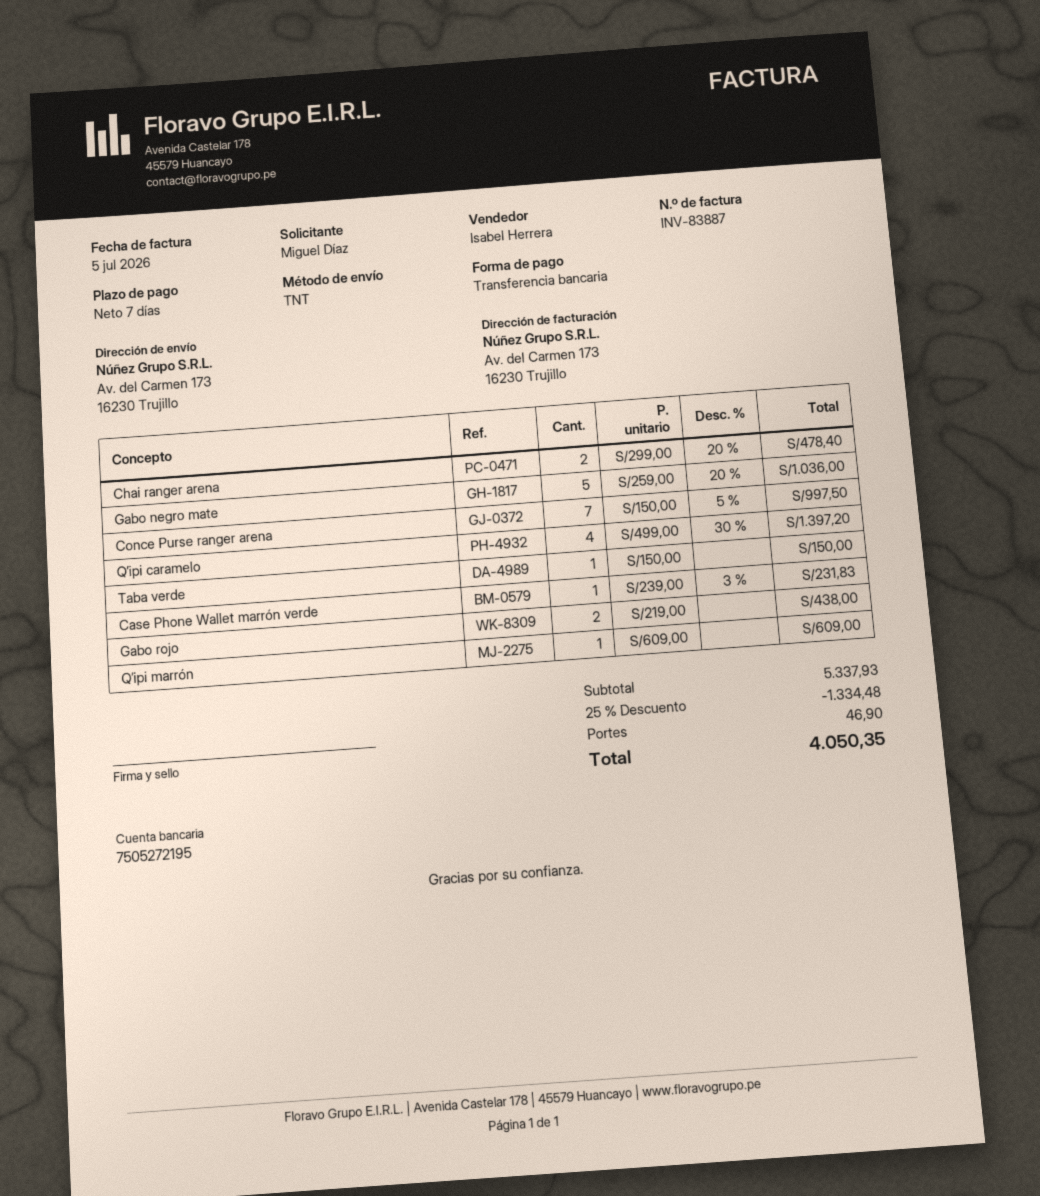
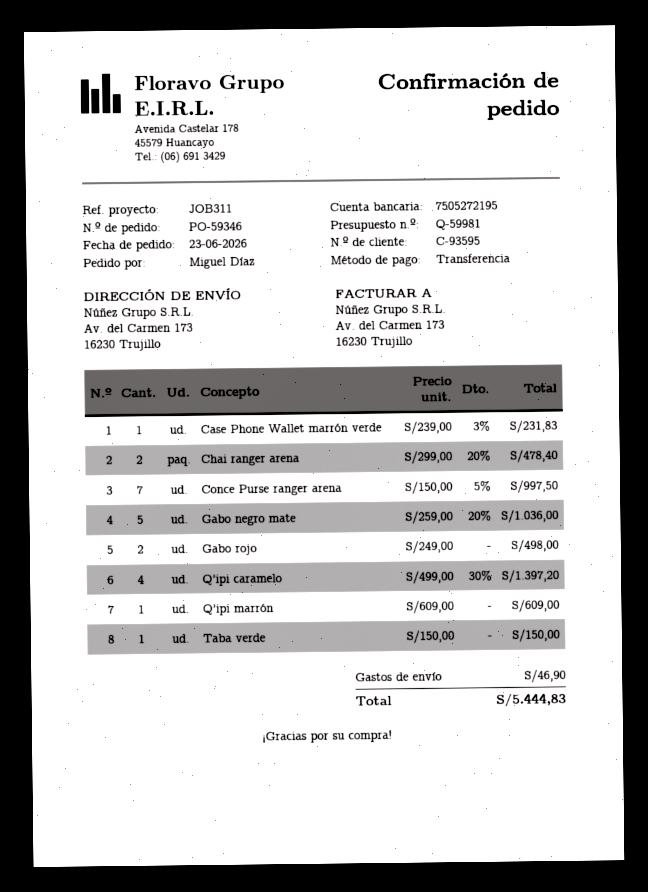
Gabo rojo: 2 x 219.00 = 438.00 -> 2 x 249.00 = 498.00
discount: 25% = 1334.48 -> none
total: 4050.35 -> 5444.83

